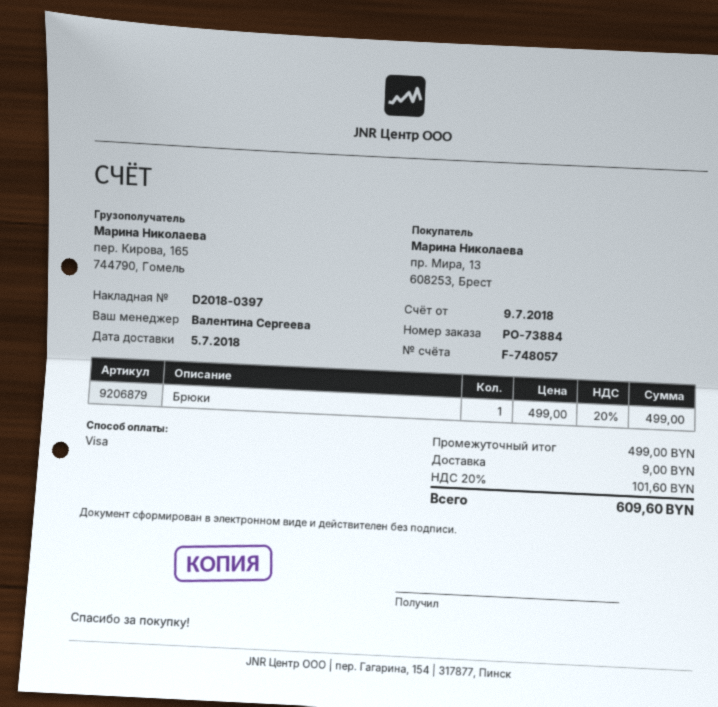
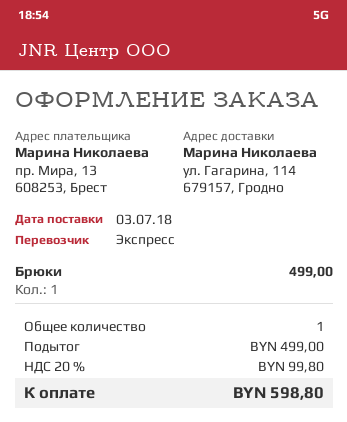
delivery date: 2018-07-05 -> 2018-07-03
ship to: пер. Кирова, 165, 744790, Гомель -> ул. Гагарина, 114, 679157, Гродно
shipping: 9.00 -> none
tax: 20% = 101.60 -> 20% = 99.80
total: 609.60 -> 598.80

